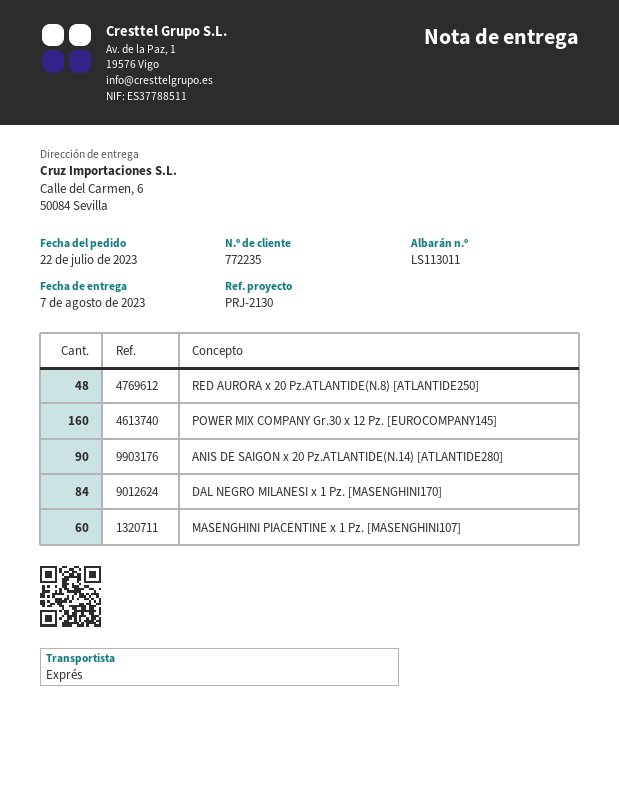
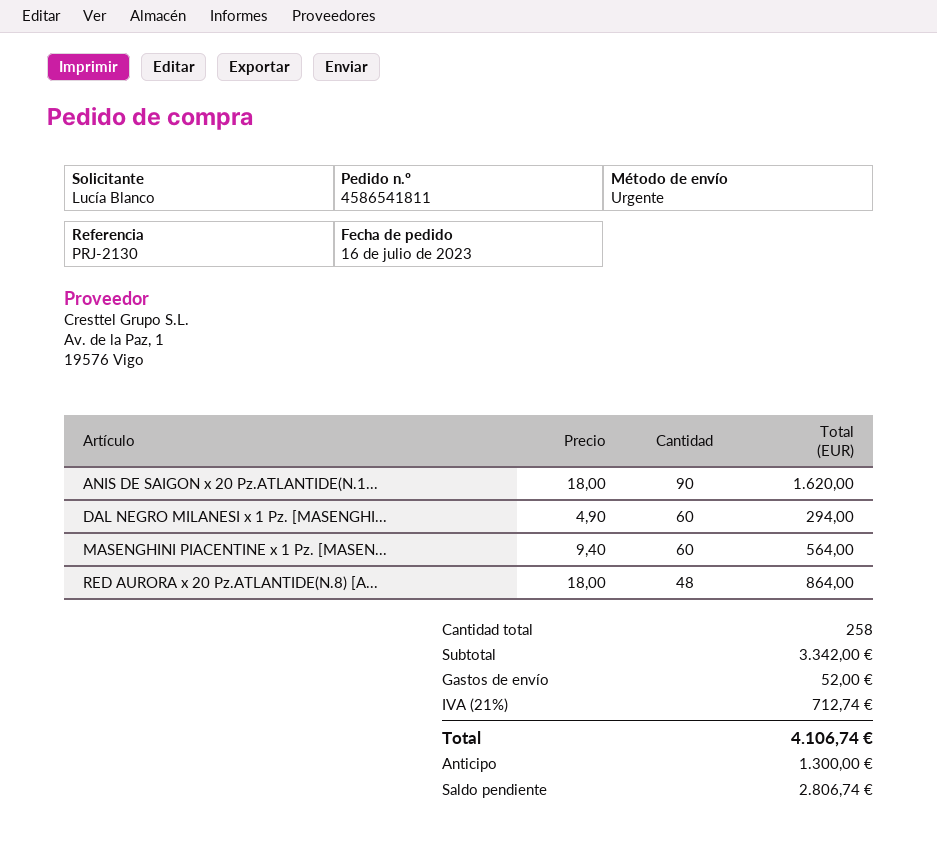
order date: 2023-07-22 -> 2023-07-16
POWER MIX COMPANY Gr.30 x 12 Pz. [EUROCOMPANY145]: 160 -> none
DAL NEGRO MILANESI x 1 Pz. [MASENGHINI170]: 84 -> 60

